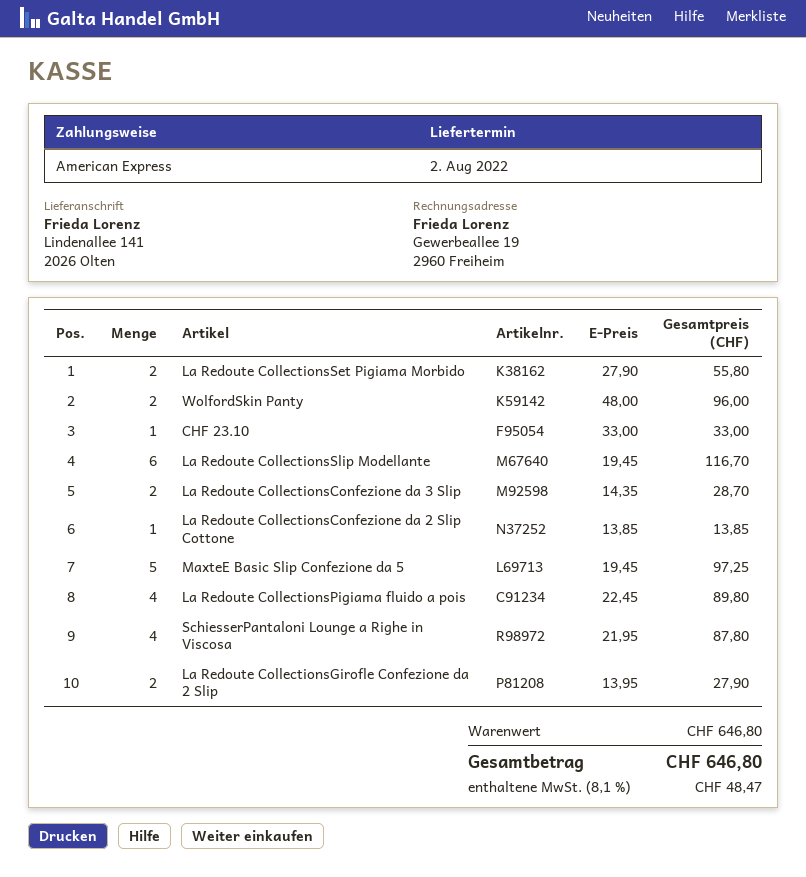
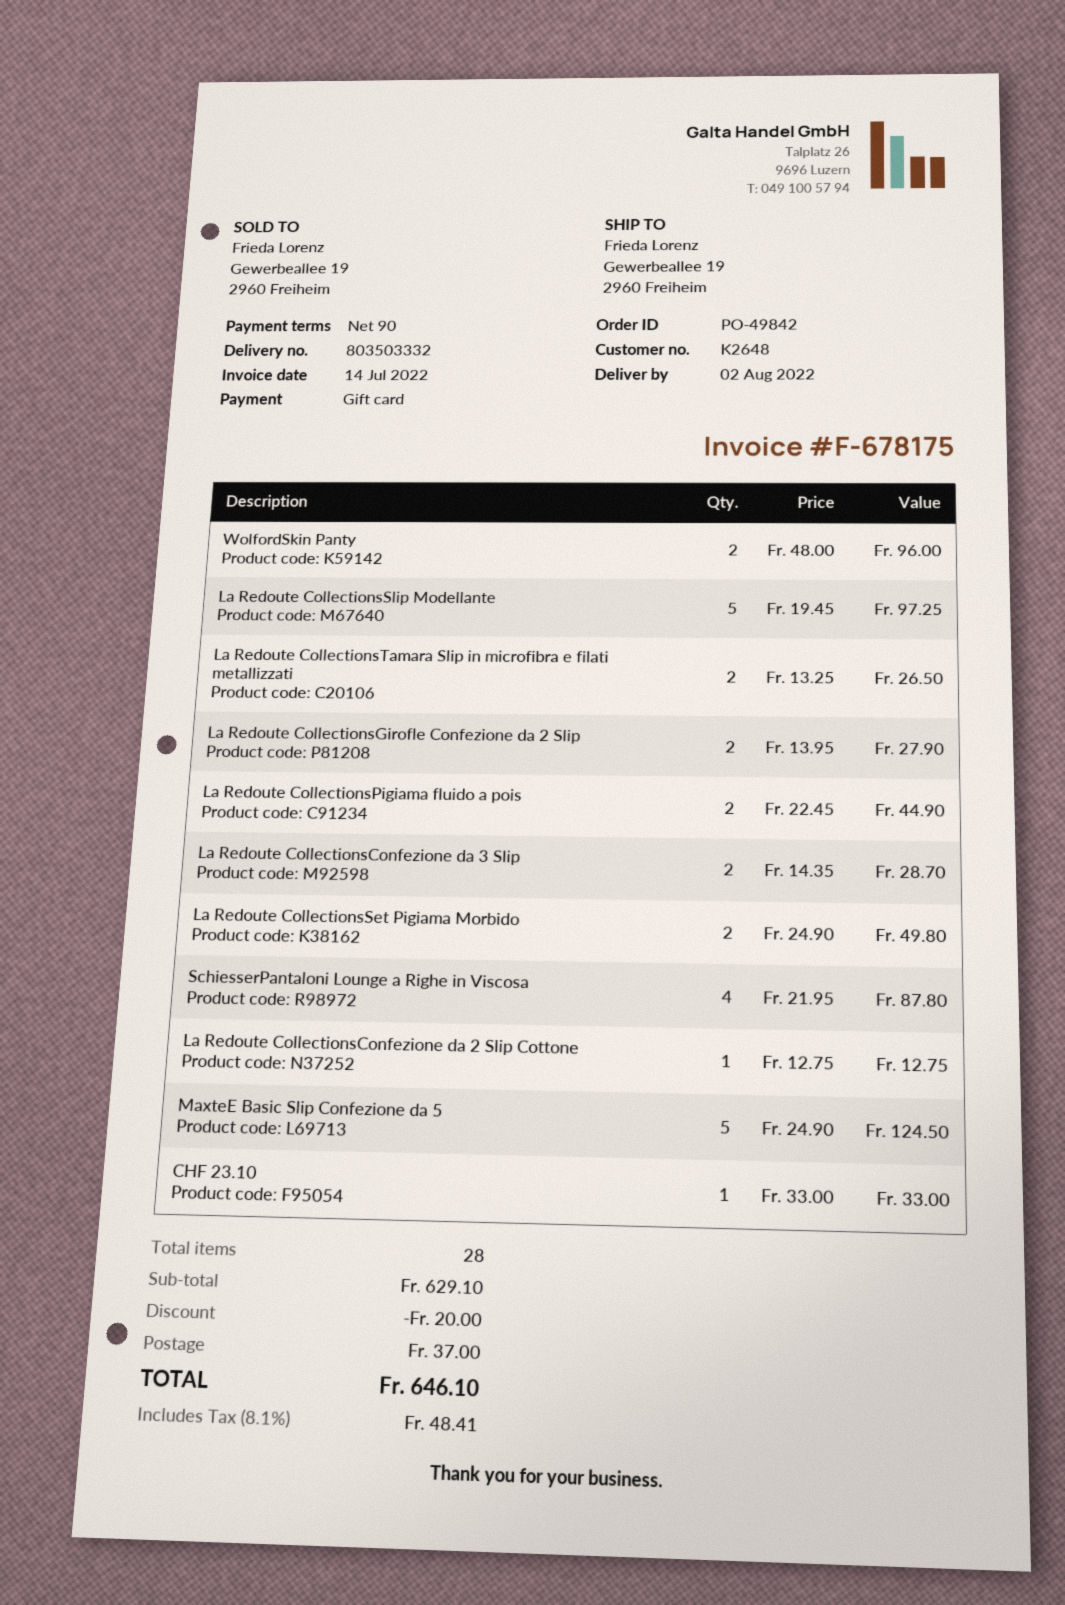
payment method: American Express -> gift card
ship to: Lindenallee 141, 2026 Olten -> Gewerbeallee 19, 2960 Freiheim
La Redoute CollectionsSet Pigiama Morbido: 2 x 27.90 = 55.80 -> 2 x 24.90 = 49.80
La Redoute CollectionsSlip Modellante: 6 x 19.45 = 116.70 -> 5 x 19.45 = 97.25
La Redoute CollectionsConfezione da 2 Slip Cottone: 1 x 13.85 = 13.85 -> 1 x 12.75 = 12.75
MaxteE Basic Slip Confezione da 5: 5 x 19.45 = 97.25 -> 5 x 24.90 = 124.50
La Redoute CollectionsPigiama fluido a pois: 4 x 22.45 = 89.80 -> 2 x 22.45 = 44.90
La Redoute CollectionsTamara Slip in microfibra e filati metallizzati: none -> 2 x 13.25 = 26.50
subtotal: 646.80 -> 629.10
discount: none -> 20.00
shipping: none -> 37.00
tax: 8.1% = 48.47 -> 8.1% = 48.41
total: 646.80 -> 646.10

